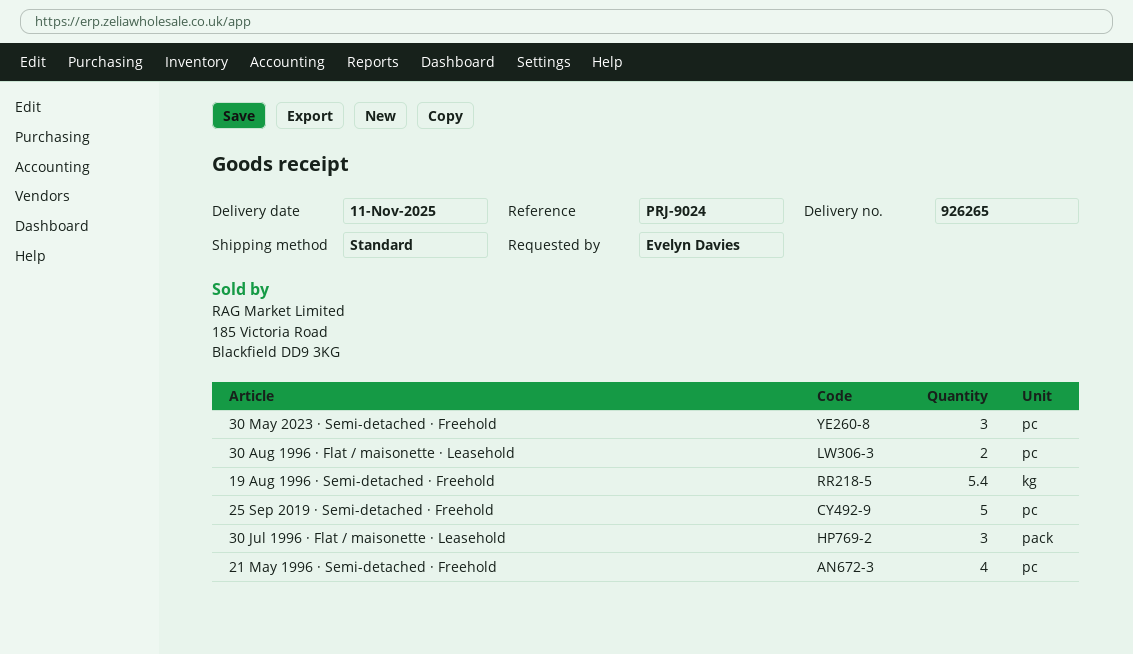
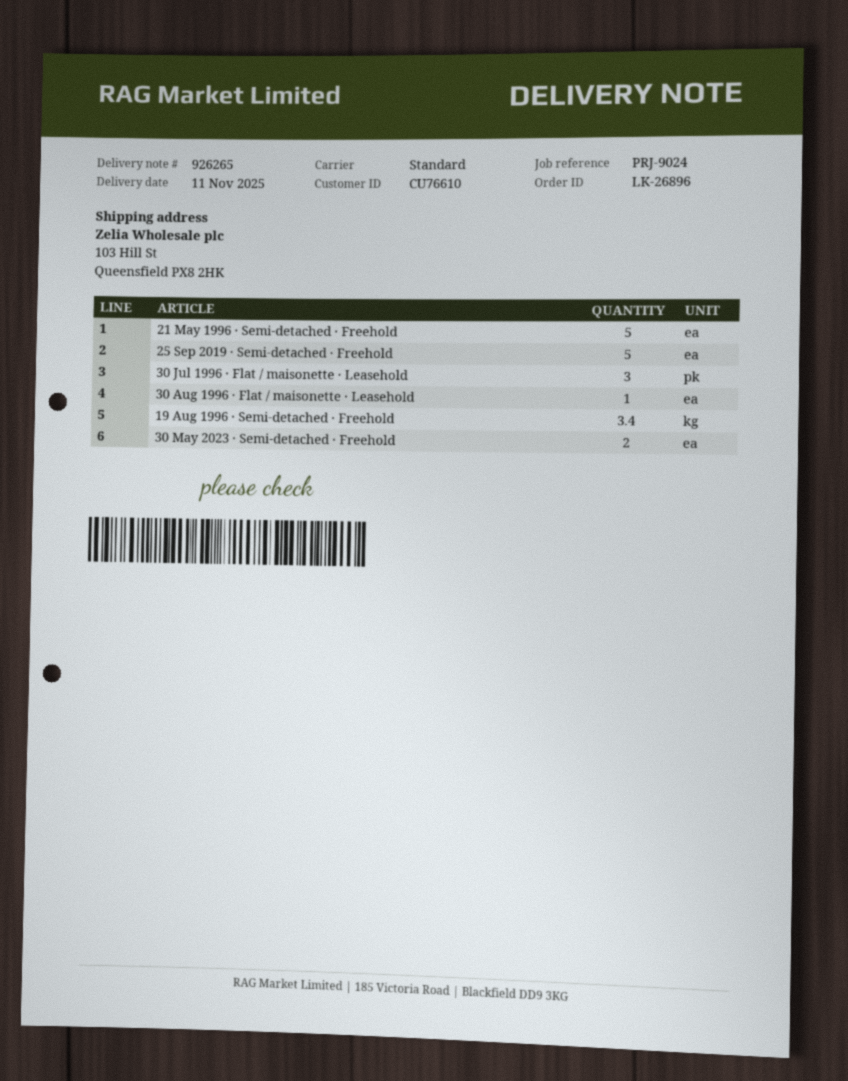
30 May 2023 · Semi-detached · Freehold: 3 -> 2
30 Aug 1996 · Flat / maisonette · Leasehold: 2 -> 1
19 Aug 1996 · Semi-detached · Freehold: 5.4 -> 3.4
21 May 1996 · Semi-detached · Freehold: 4 -> 5

